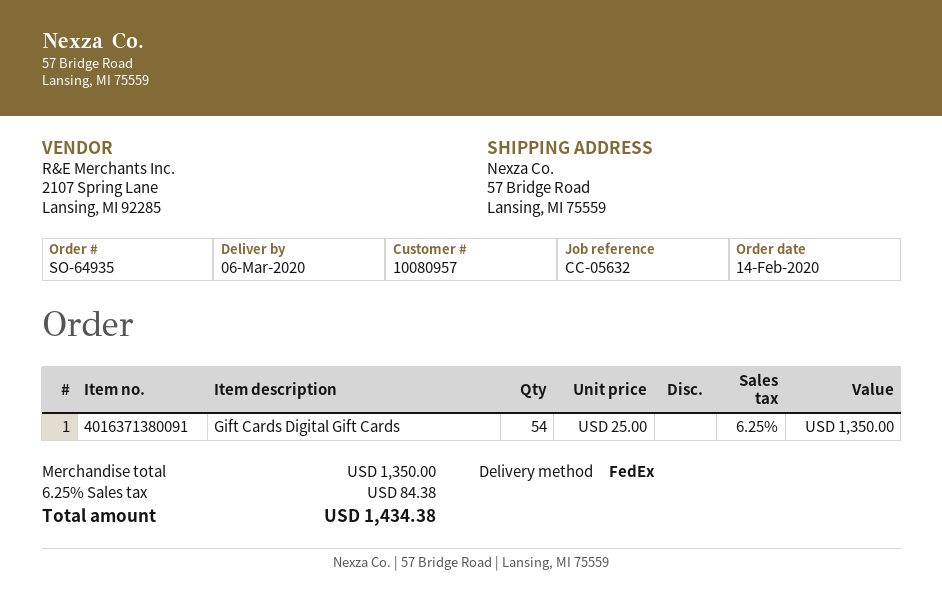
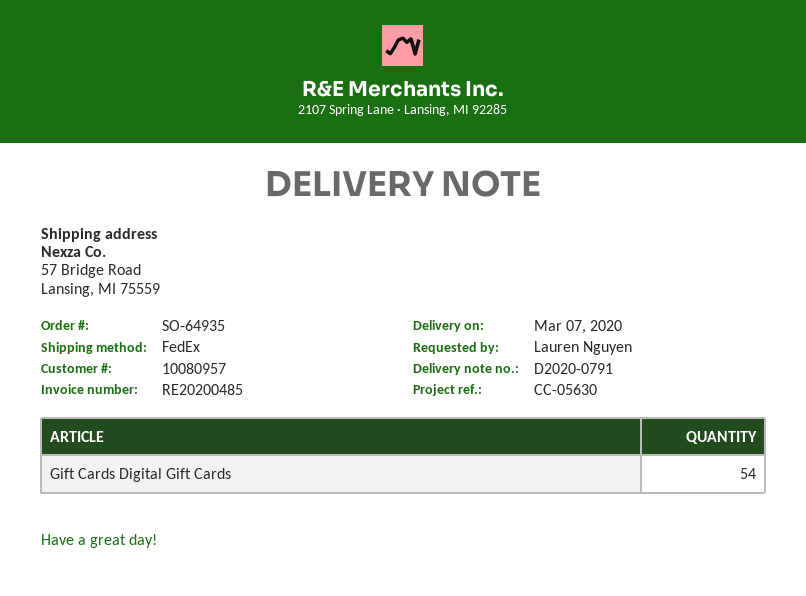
delivery date: 2020-03-06 -> 2020-03-07
reference: CC-05632 -> CC-05630

